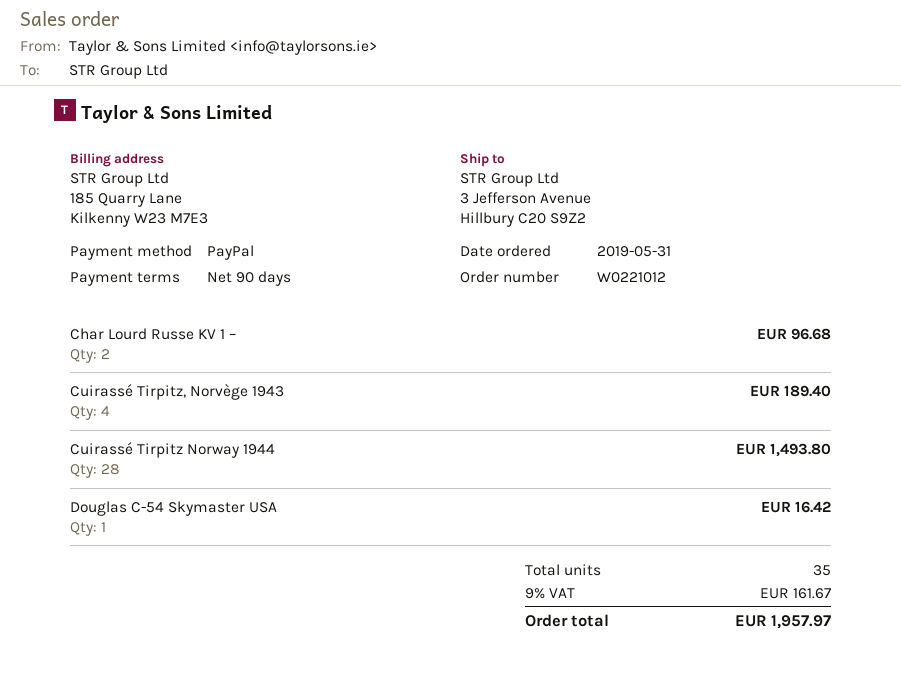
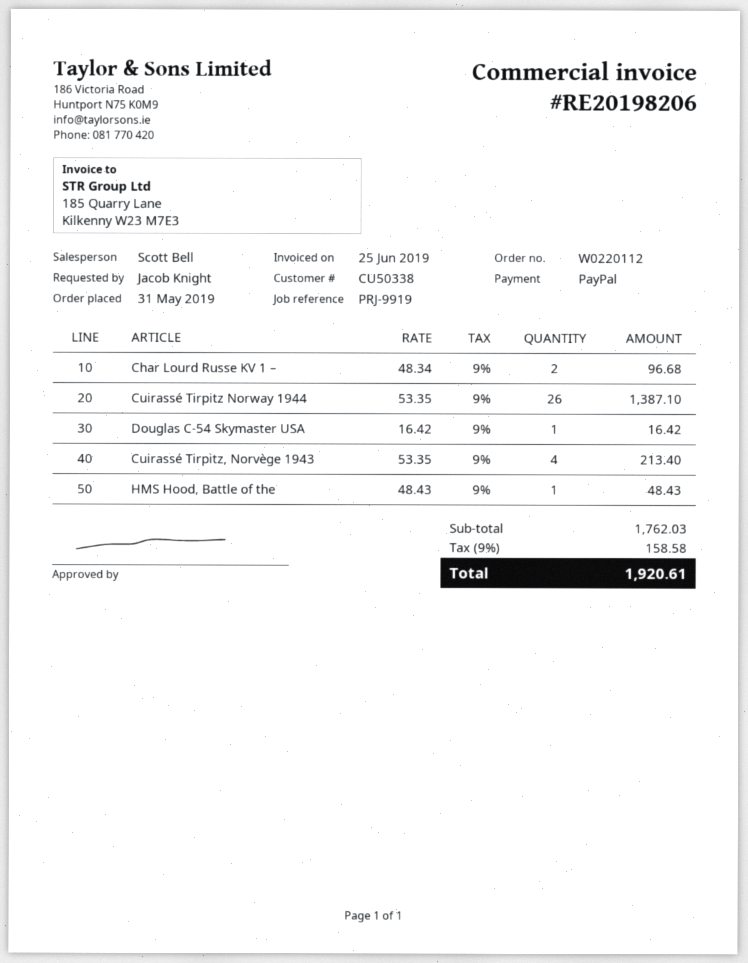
order number: W0221012 -> W0220112
Cuirassé Tirpitz, Norvège 1943: 4 for 189.40 -> 4 for 213.40
Cuirassé Tirpitz Norway 1944: 28 for 1493.80 -> 26 for 1387.10
HMS Hood, Battle of the: none -> 1 for 48.43
tax: 9% = 161.67 -> 9% = 158.58
total: 1957.97 -> 1920.61

